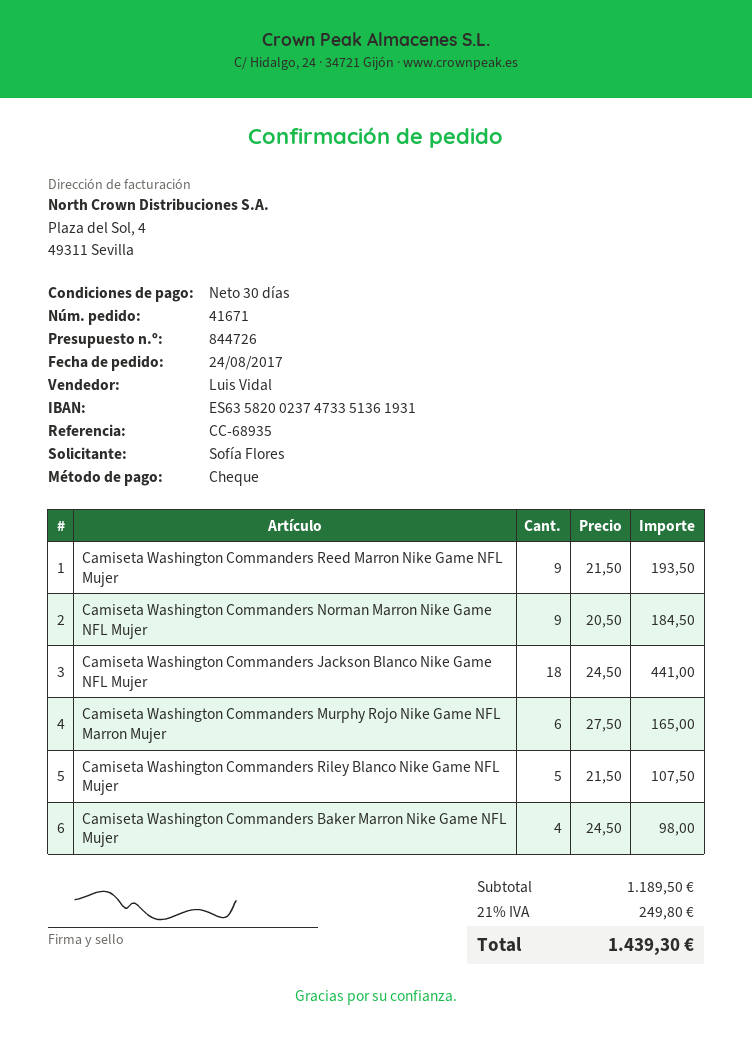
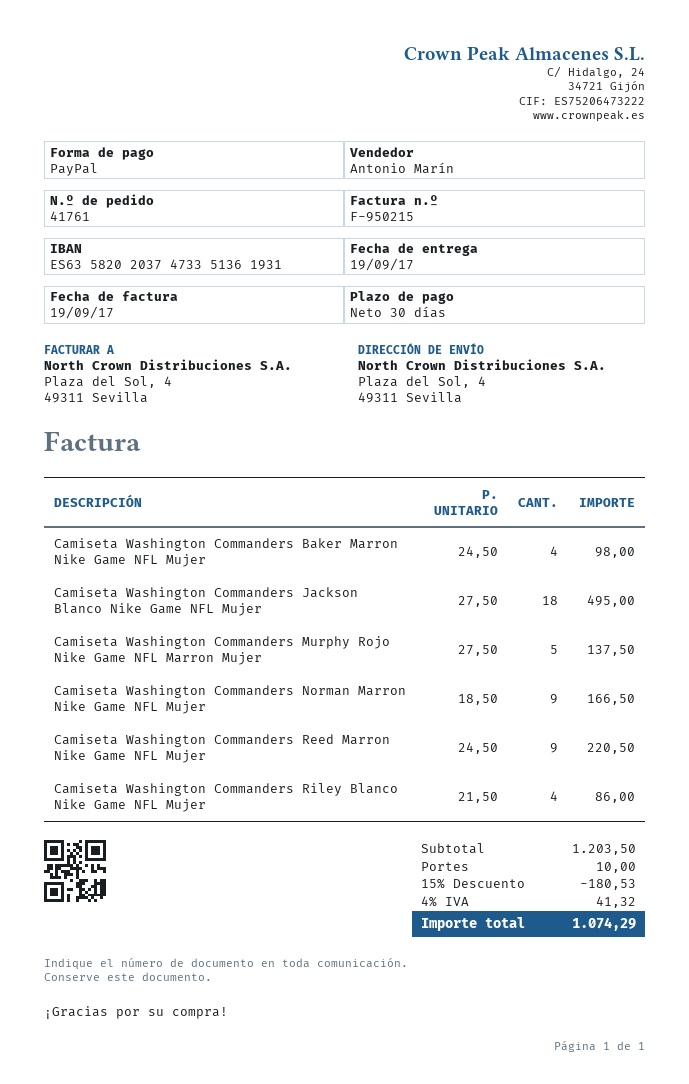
order number: 41671 -> 41761
sales rep: Luis Vidal -> Antonio Marín
payment method: cheque -> PayPal
bank account: ES6358200237473351361931 -> ES6358202037473351361931
Camiseta Washington Commanders Reed Marron Nike Game NFL Mujer: 9 x 21.50 = 193.50 -> 9 x 24.50 = 220.50
Camiseta Washington Commanders Norman Marron Nike Game NFL Mujer: 9 x 20.50 = 184.50 -> 9 x 18.50 = 166.50
Camiseta Washington Commanders Jackson Blanco Nike Game NFL Mujer: 18 x 24.50 = 441.00 -> 18 x 27.50 = 495.00
Camiseta Washington Commanders Murphy Rojo Nike Game NFL Marron Mujer: 6 x 27.50 = 165.00 -> 5 x 27.50 = 137.50
Camiseta Washington Commanders Riley Blanco Nike Game NFL Mujer: 5 x 21.50 = 107.50 -> 4 x 21.50 = 86.00
subtotal: 1189.50 -> 1203.50
discount: none -> 15% = 180.53
shipping: none -> 10.00
tax: 21% = 249.80 -> 4% = 41.32
total: 1439.30 -> 1074.29

